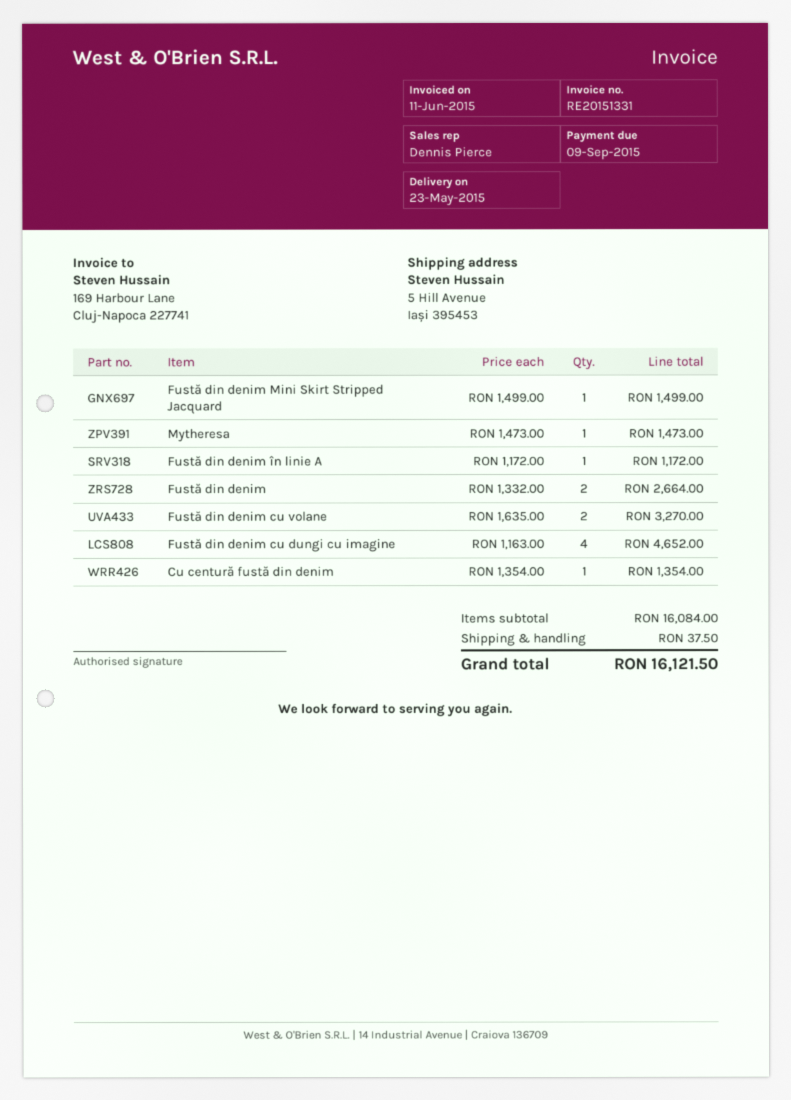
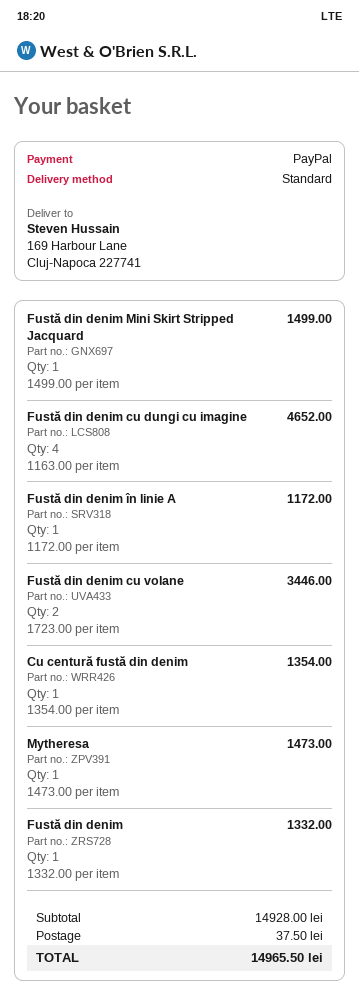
ship to: 5 Hill Avenue, Iași 395453 -> 169 Harbour Lane, Cluj-Napoca 227741
Fustă din denim: 2 x 1332.00 = 2664.00 -> 1 x 1332.00 = 1332.00
Fustă din denim cu volane: 2 x 1635.00 = 3270.00 -> 2 x 1723.00 = 3446.00
subtotal: 16084.00 -> 14928.00
total: 16121.50 -> 14965.50

